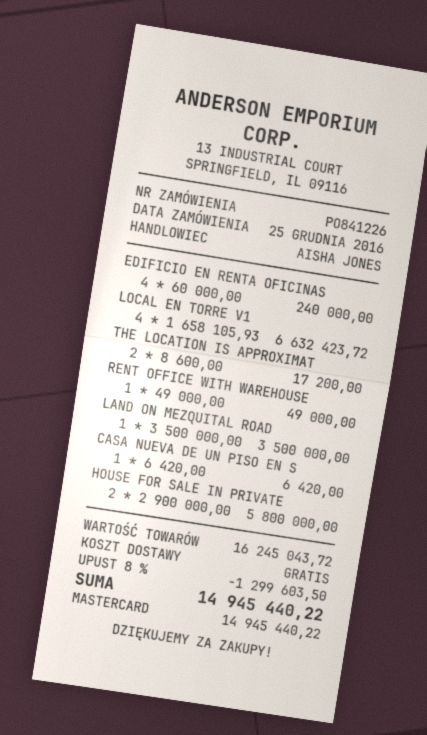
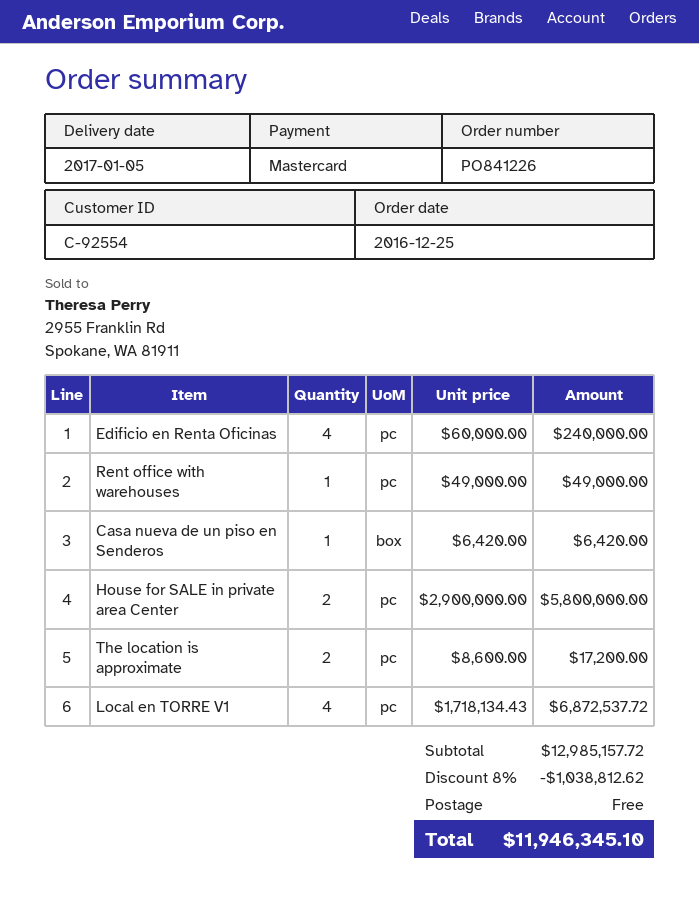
LOCAL EN TORRE V1: 4 x 1658105.93 = 6632423.72 -> 4 x 1718134.43 = 6872537.72
LAND ON MEZQUITAL ROAD: 1 x 3500000.00 = 3500000.00 -> none
subtotal: 16245043.72 -> 12985157.72
discount: 8% = 1299603.50 -> 8% = 1038812.62
total: 14945440.22 -> 11946345.10

